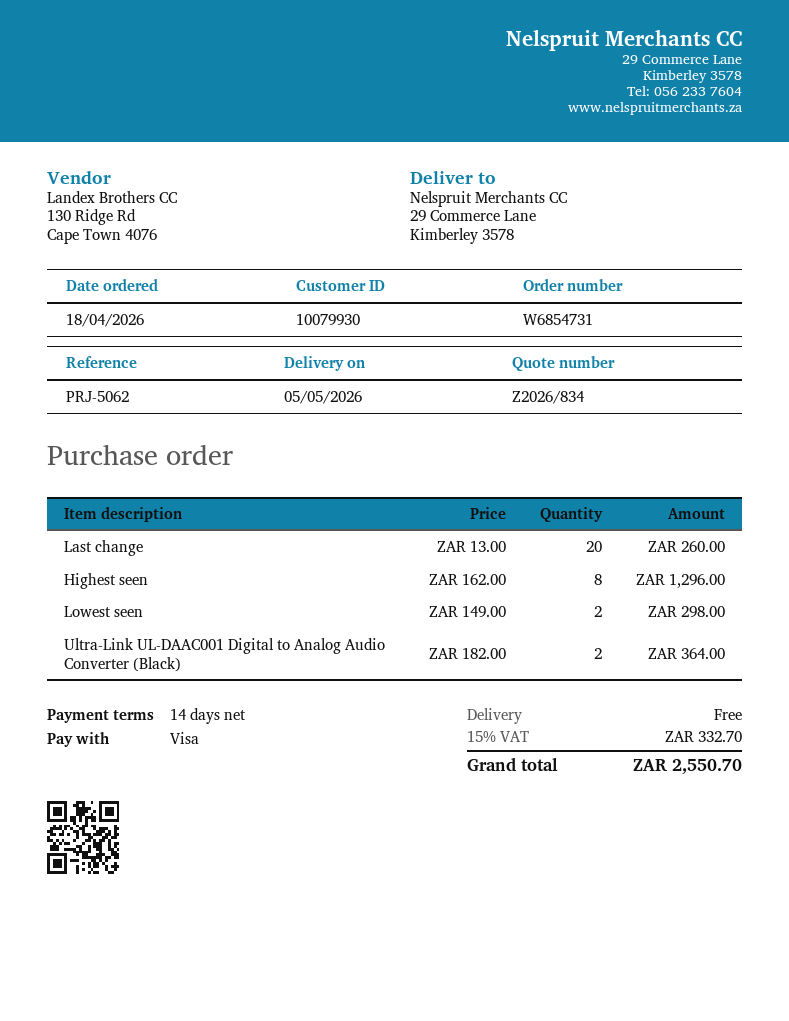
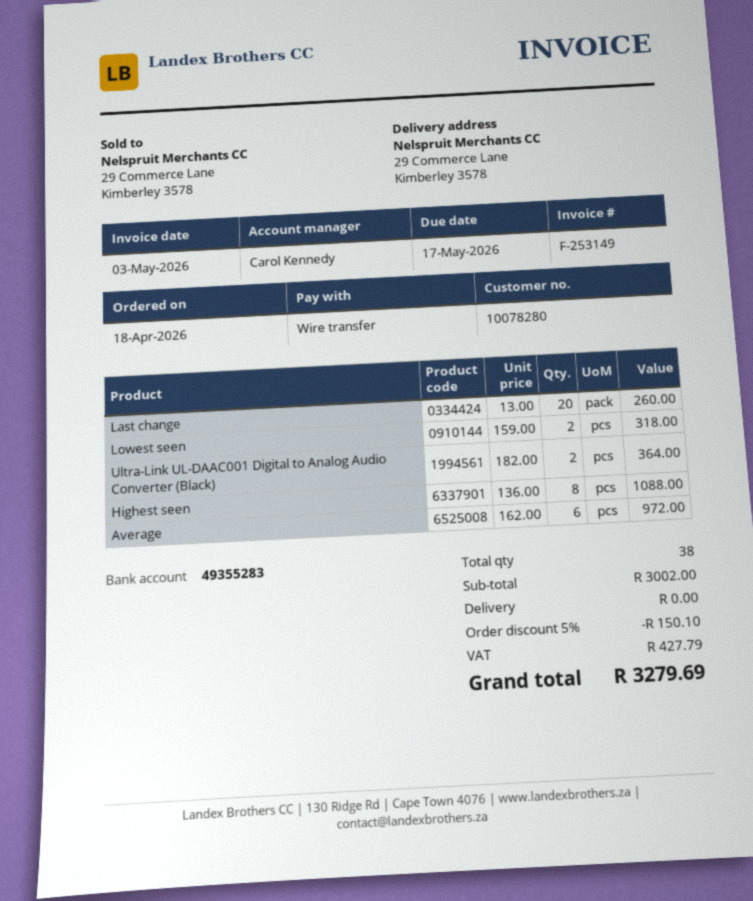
customer number: 10079930 -> 10078280
payment method: Visa -> bank transfer
Highest seen: 8 x 162.00 = 1296.00 -> 8 x 136.00 = 1088.00
Lowest seen: 2 x 149.00 = 298.00 -> 2 x 159.00 = 318.00
Average: none -> 6 x 162.00 = 972.00
discount: none -> 5% = 150.10
tax: 332.70 -> 427.79
total: 2550.70 -> 3279.69

